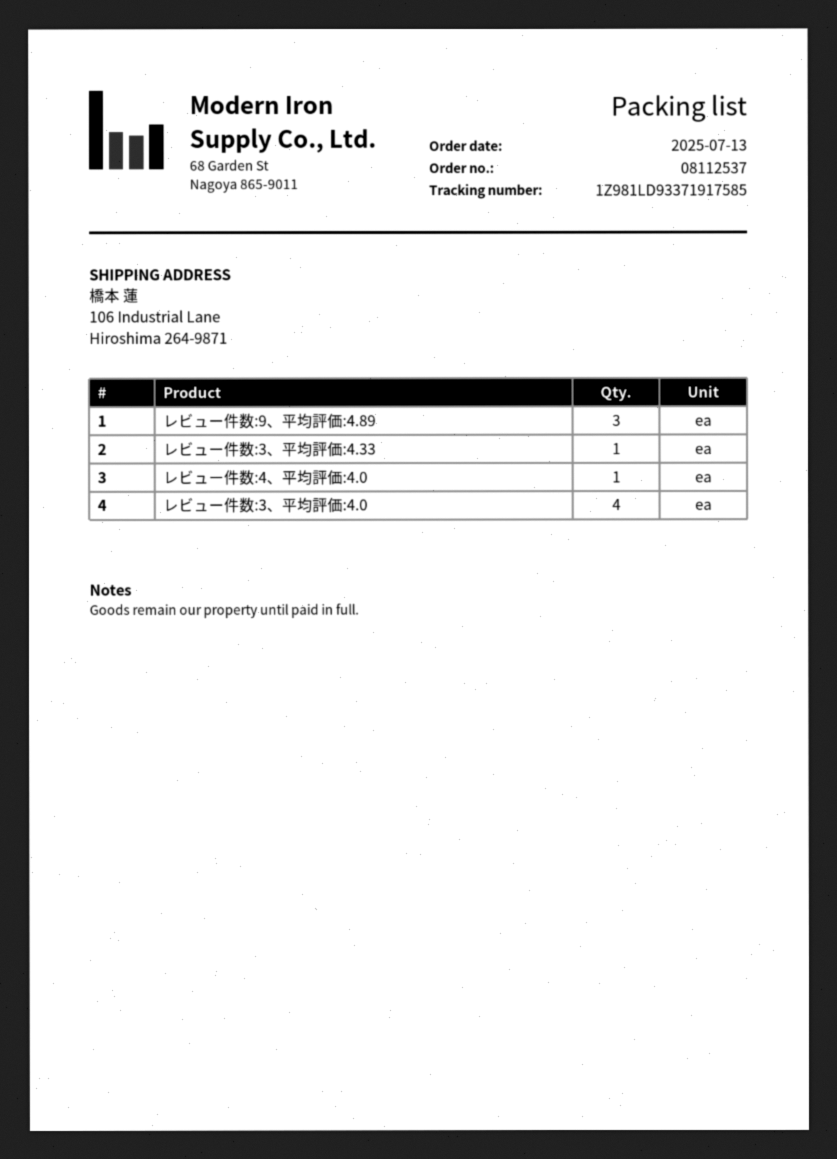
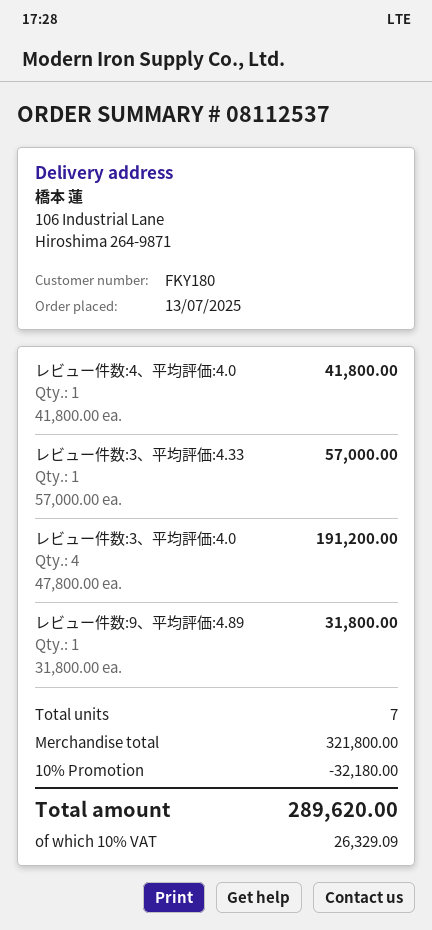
レビュー件数:9、平均評価:4.89: 3 -> 1

